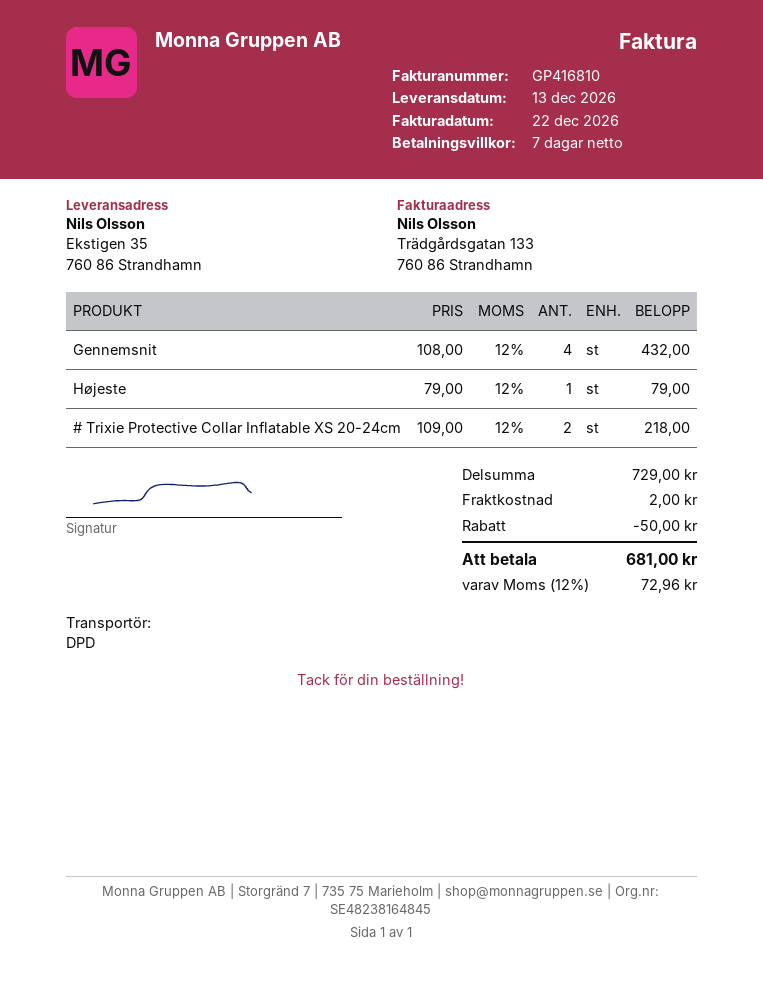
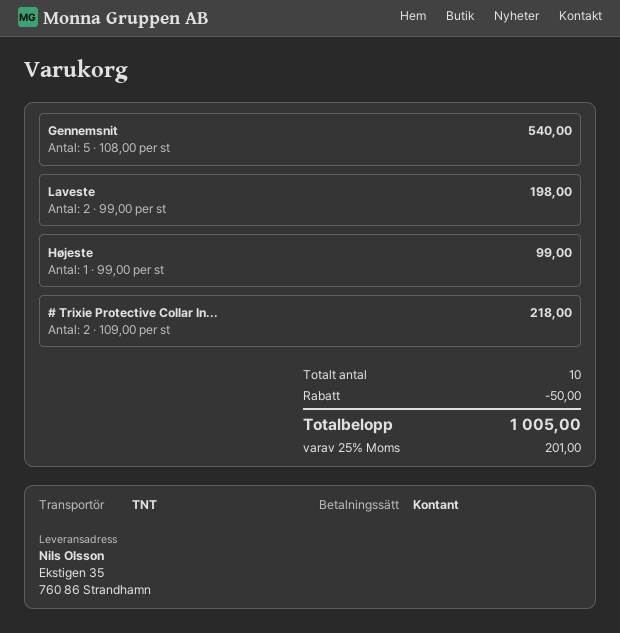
shipping method: DPD -> TNT
Gennemsnit: 4 x 108.00 = 432.00 -> 5 x 108.00 = 540.00
Højeste: 1 x 79.00 = 79.00 -> 1 x 99.00 = 99.00
Laveste: none -> 2 x 99.00 = 198.00
shipping: 2.00 -> none
tax: 12% = 72.96 -> 25% = 201.00
total: 681.00 -> 1005.00

